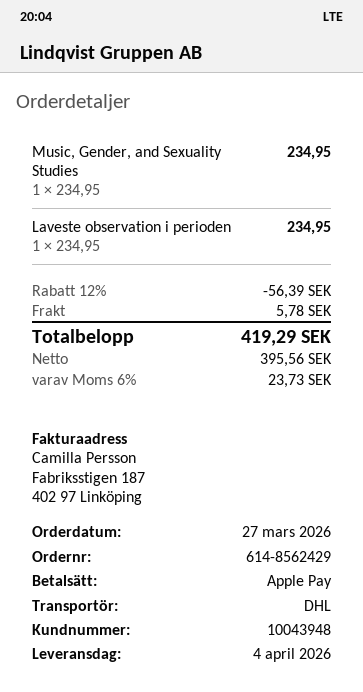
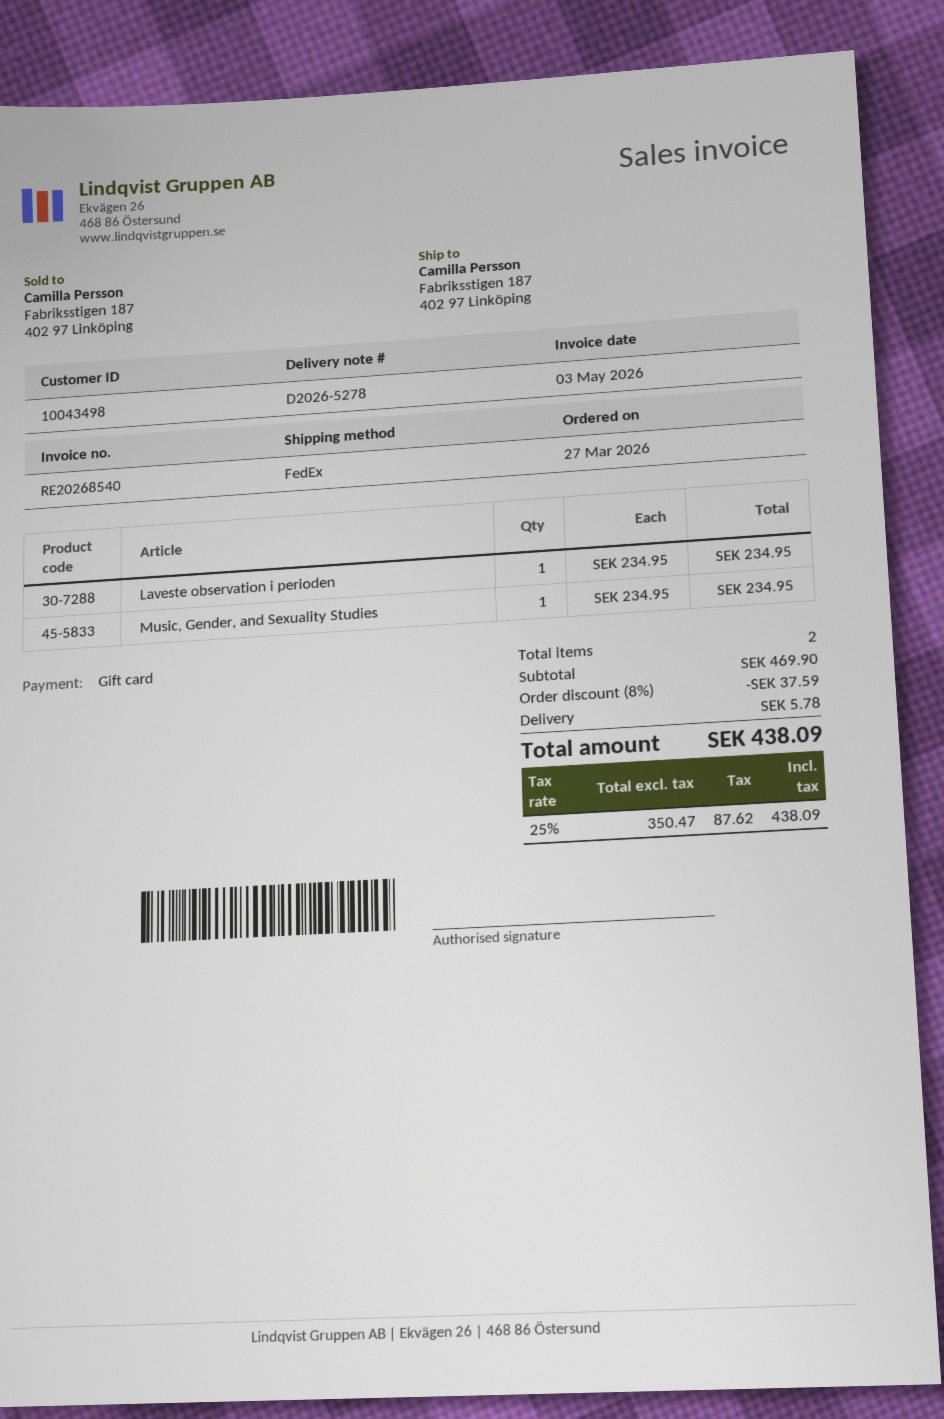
customer number: 10043948 -> 10043498
payment method: Apple Pay -> gift card
shipping method: DHL -> FedEx
discount: 12% = 56.39 -> 8% = 37.59
net: 395.56 -> 350.47
tax: 6% = 23.73 -> 25% = 87.62
total: 419.29 -> 438.09

